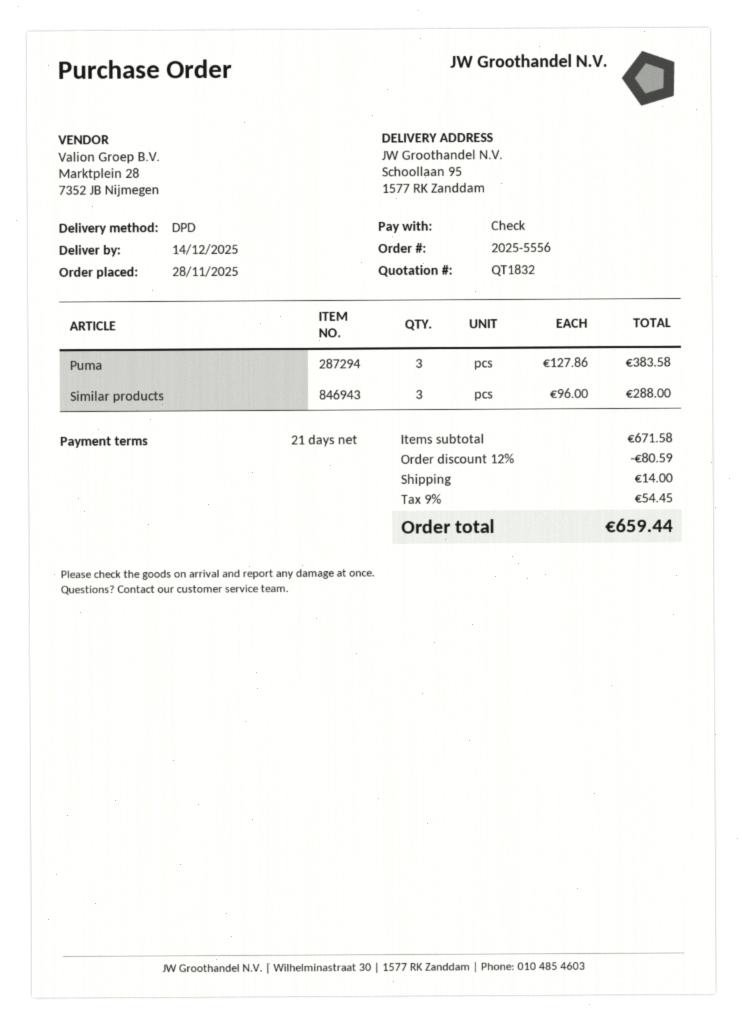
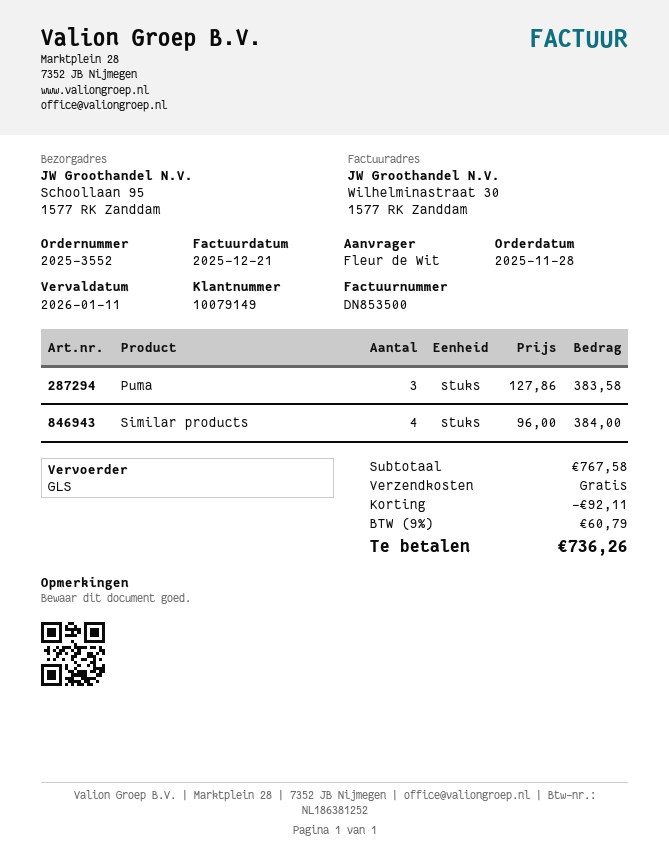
order number: 2025-5556 -> 2025-3552
shipping method: DPD -> GLS
Similar products: 3 x 96.00 = 288.00 -> 4 x 96.00 = 384.00
subtotal: 671.58 -> 767.58
discount: 80.59 -> 92.11
shipping: 14.00 -> 0.00
tax: 9% = 54.45 -> 9% = 60.79
total: 659.44 -> 736.26

